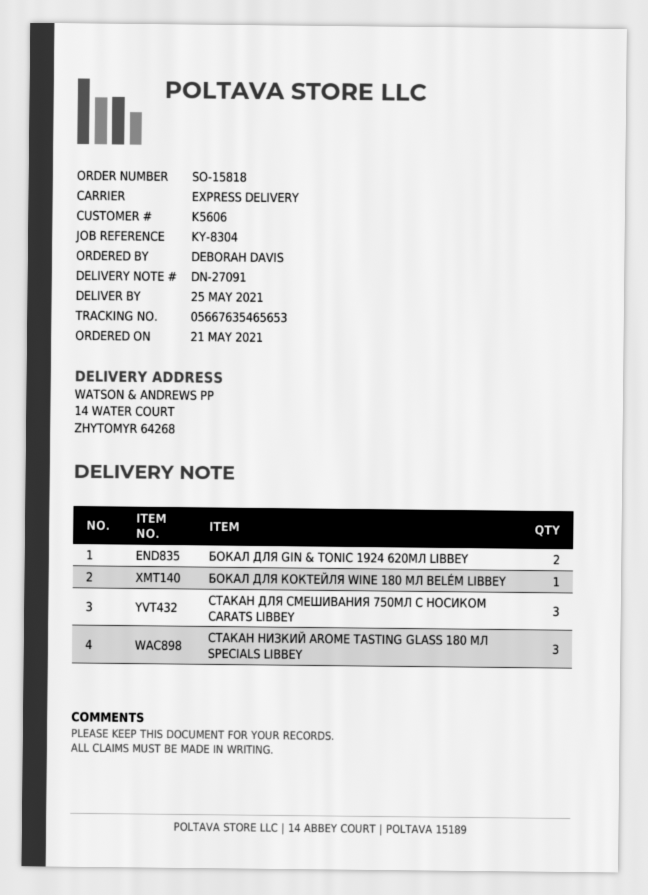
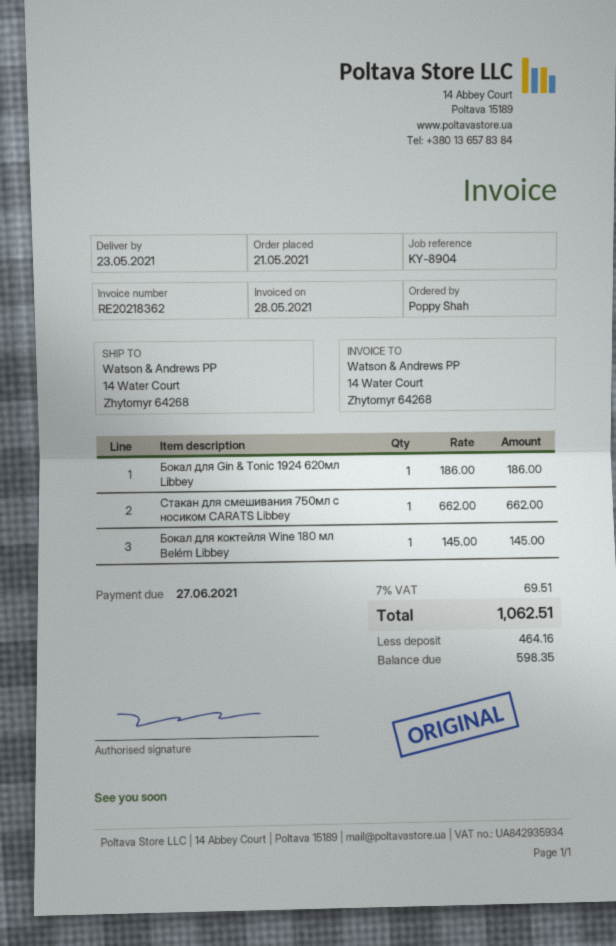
delivery date: 2021-05-25 -> 2021-05-23
reference: KY-8304 -> KY-8904
ordered by: DEBORAH DAVIS -> Poppy Shah
БОКАЛ ДЛЯ GIN & TONIC 1924 620МЛ LIBBEY: 2 -> 1
СТАКАН ДЛЯ СМЕШИВАНИЯ 750МЛ С НОСИКОМ CARATS LIBBEY: 3 -> 1
СТАКАН НИЗКИЙ AROME TASTING GLASS 180 МЛ SPECIALS LIBBEY: 3 -> none

